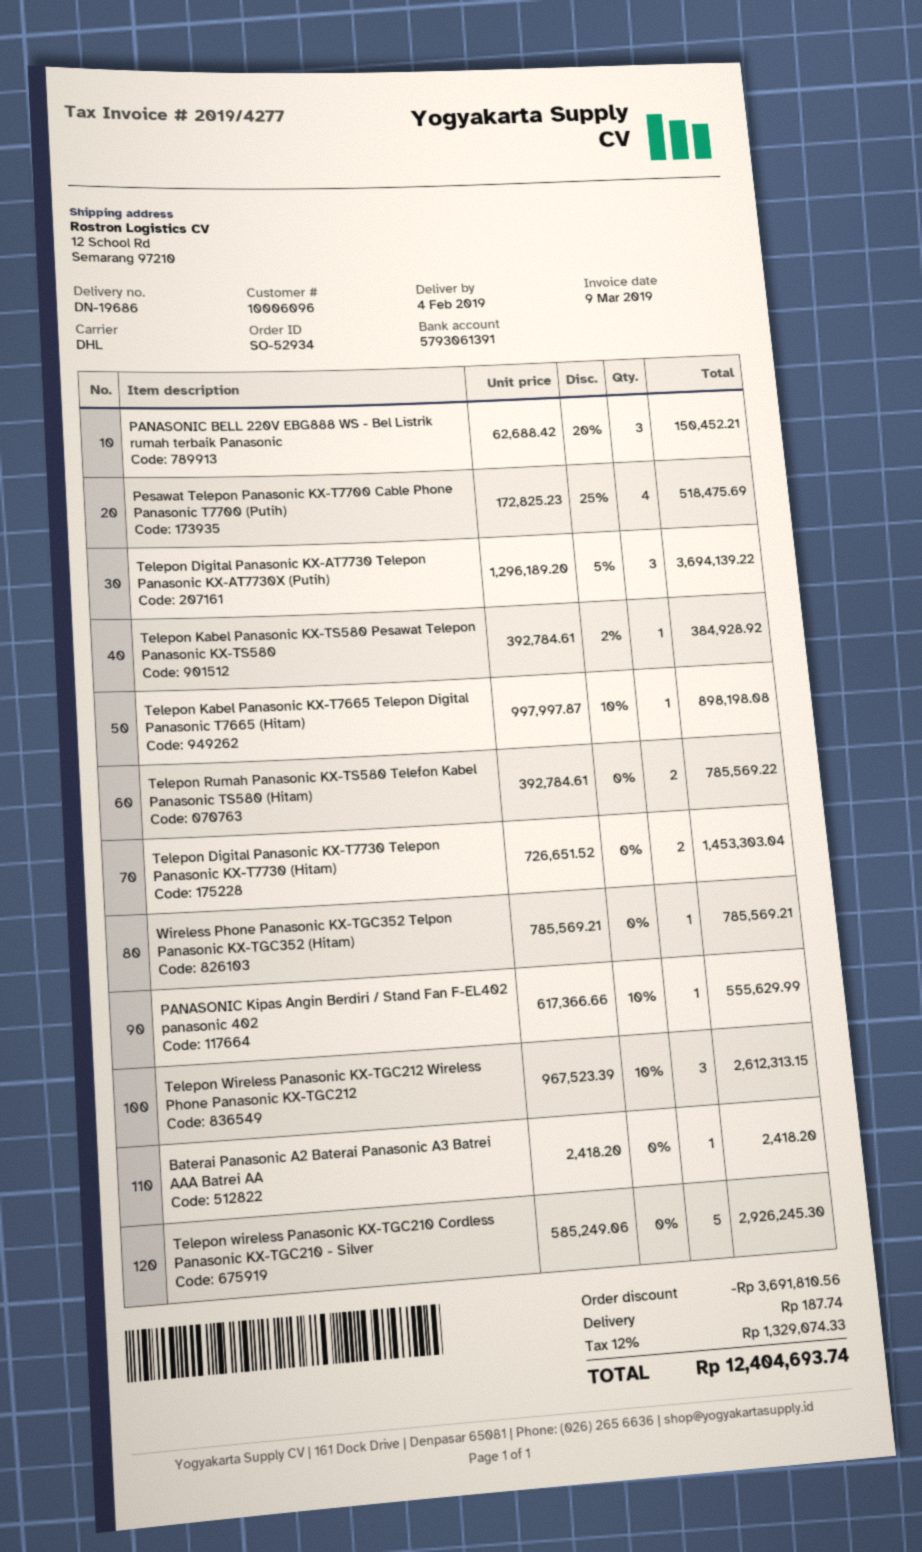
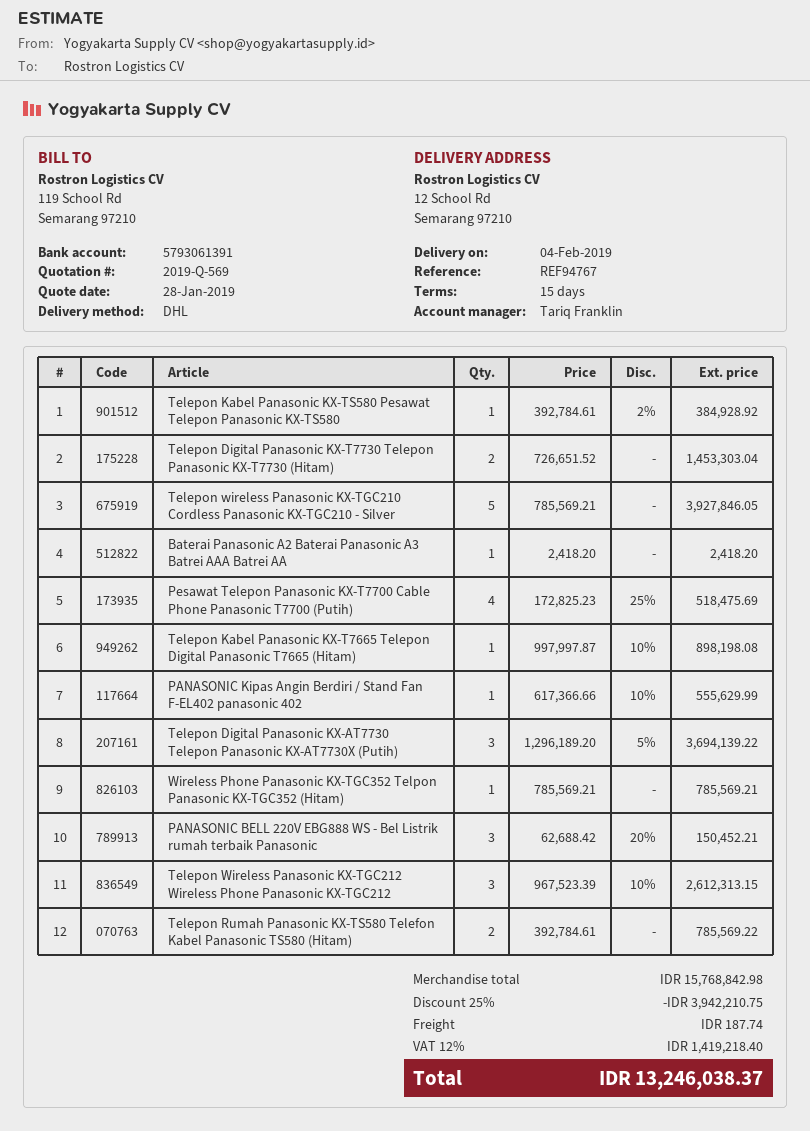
Telepon wireless Panasonic KX-TGC210 Cordless Panasonic KX-TGC210 - Silver: 5 x 585249.06 = 2926245.30 -> 5 x 785569.21 = 3927846.05
discount: 3691810.56 -> 3942210.75
tax: 12% = 1329074.33 -> 12% = 1419218.40
total: 12404693.74 -> 13246038.37

